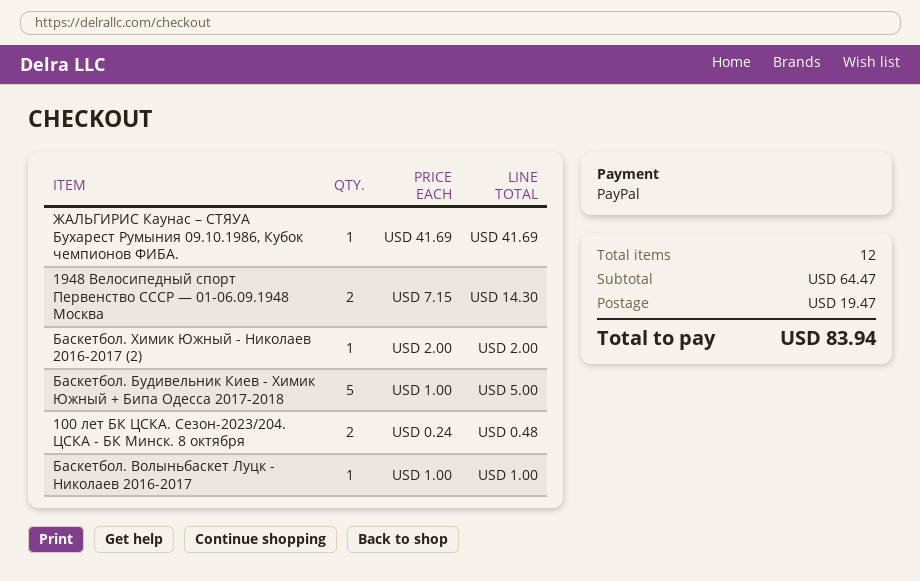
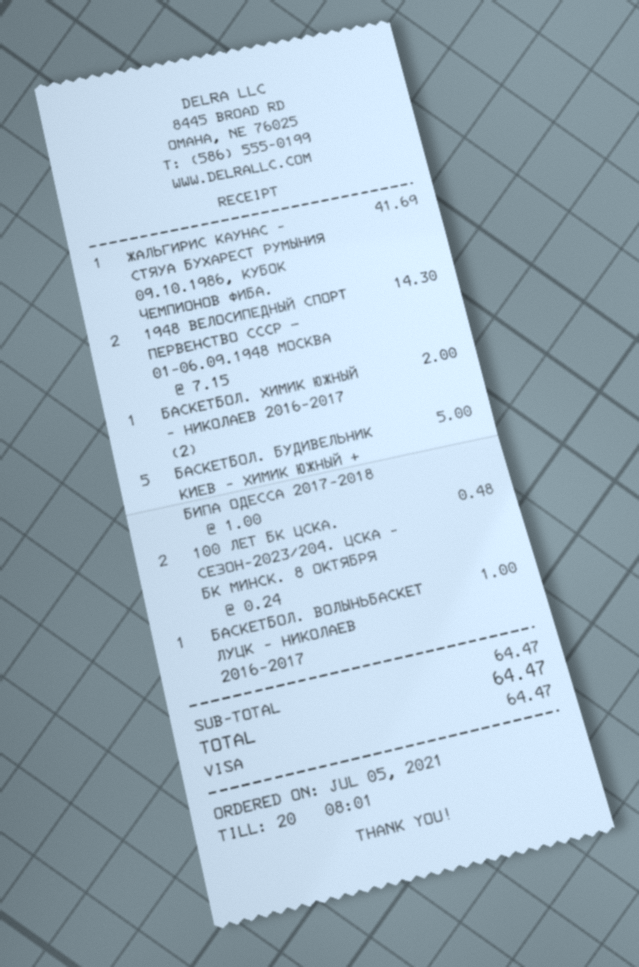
payment method: PayPal -> Visa
shipping: 19.47 -> none
total: 83.94 -> 64.47

